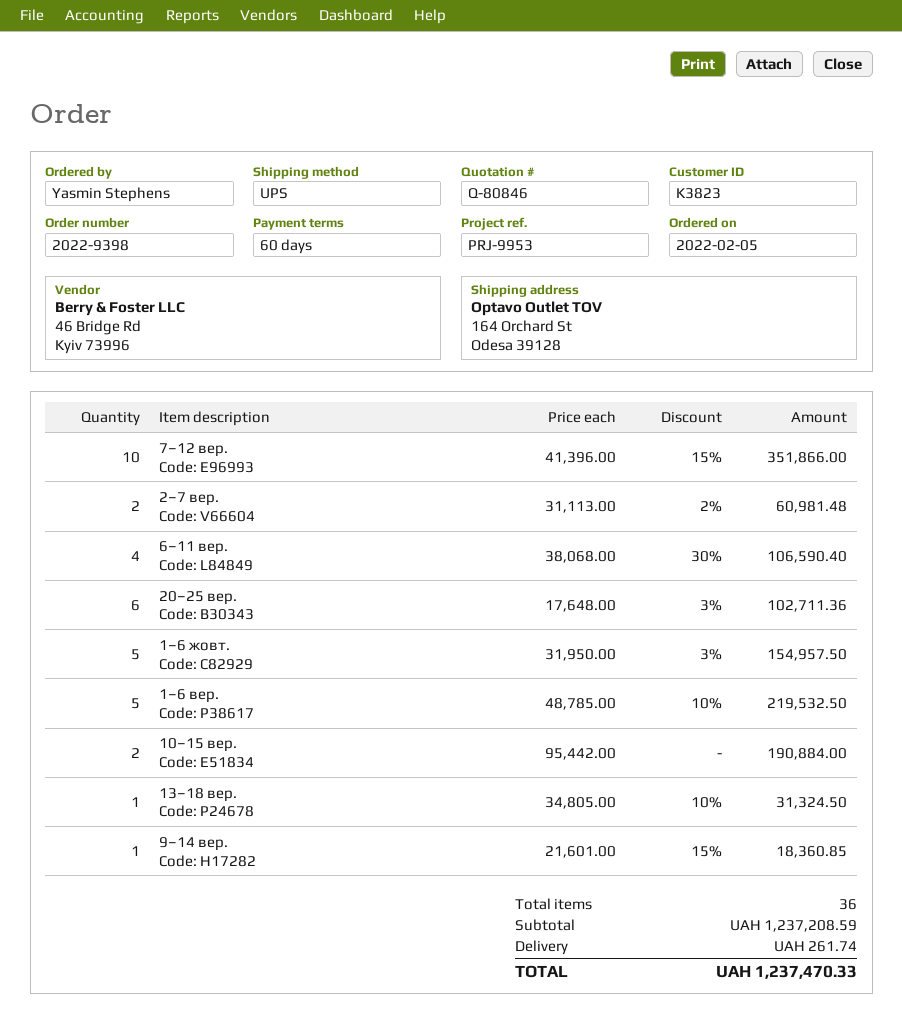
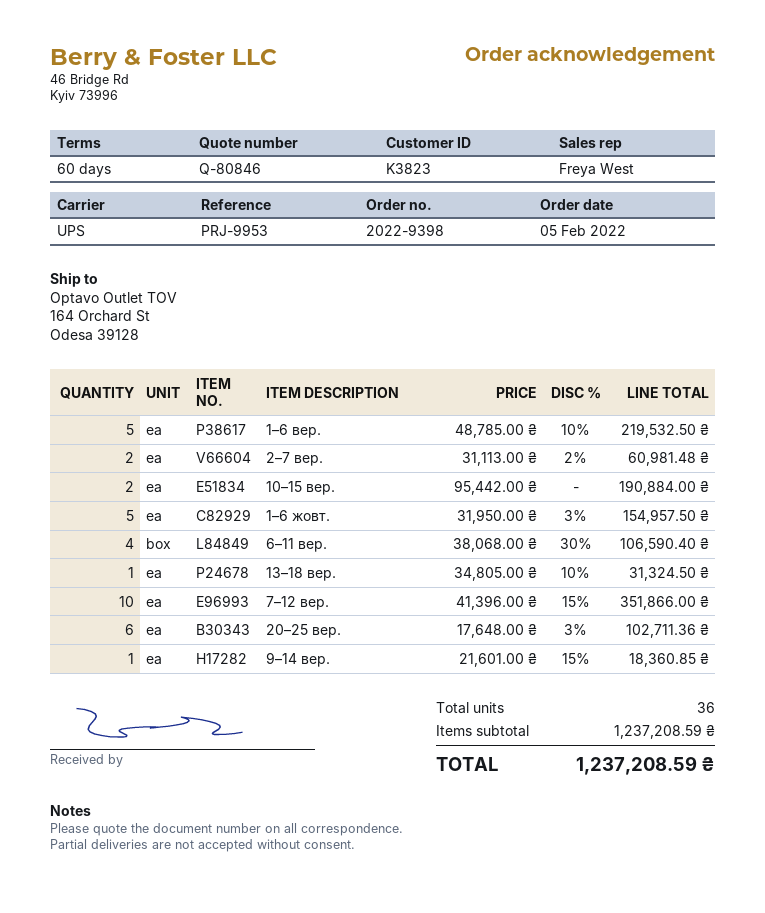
shipping: 261.74 -> none
total: 1237470.33 -> 1237208.59

